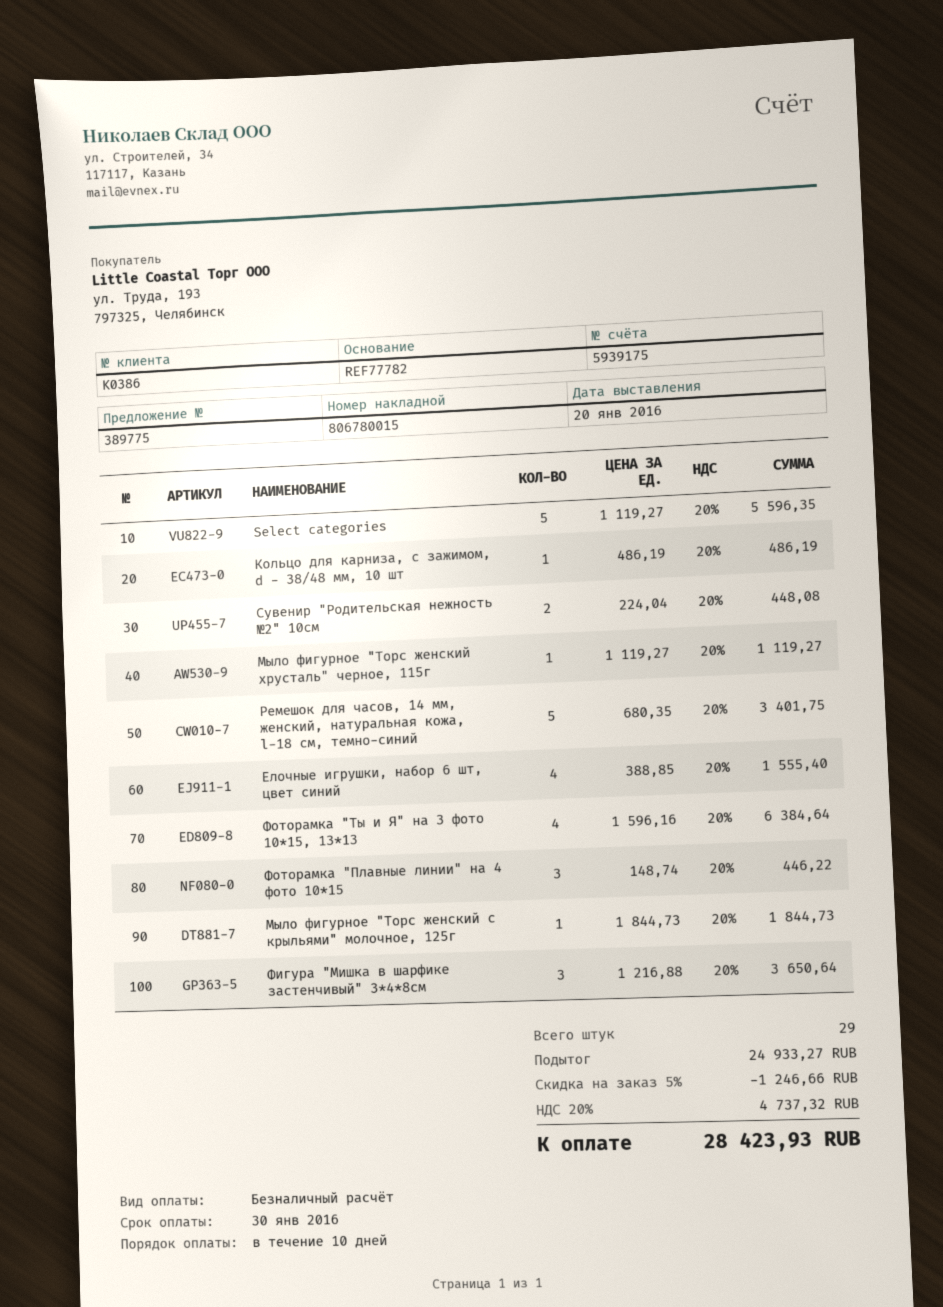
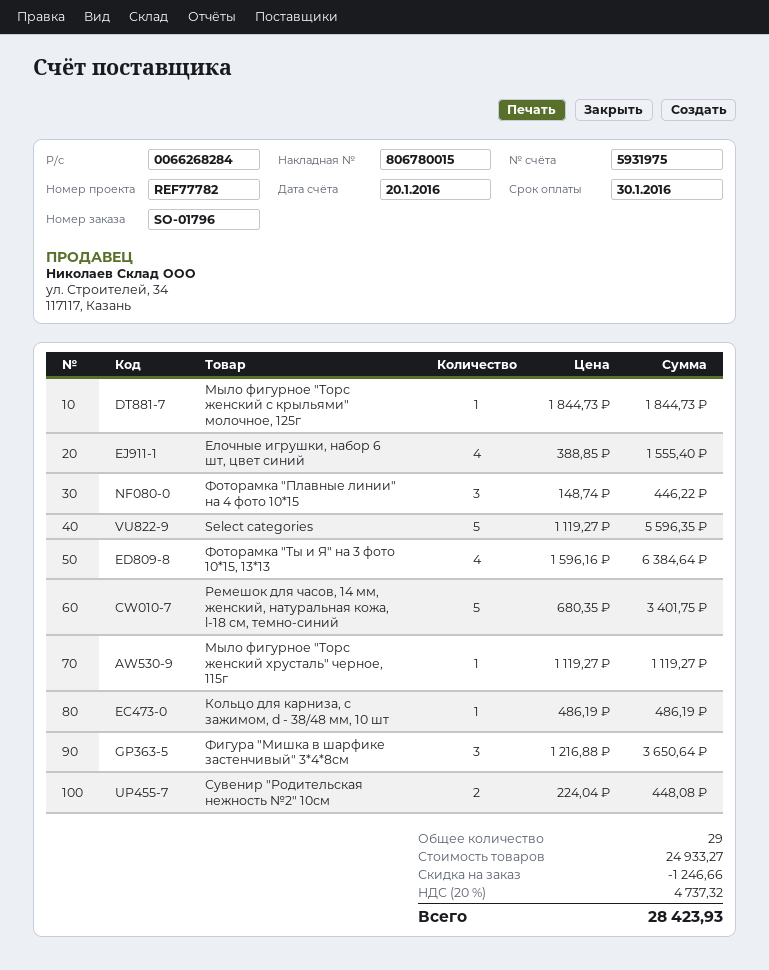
invoice number: 5939175 -> 5931975

